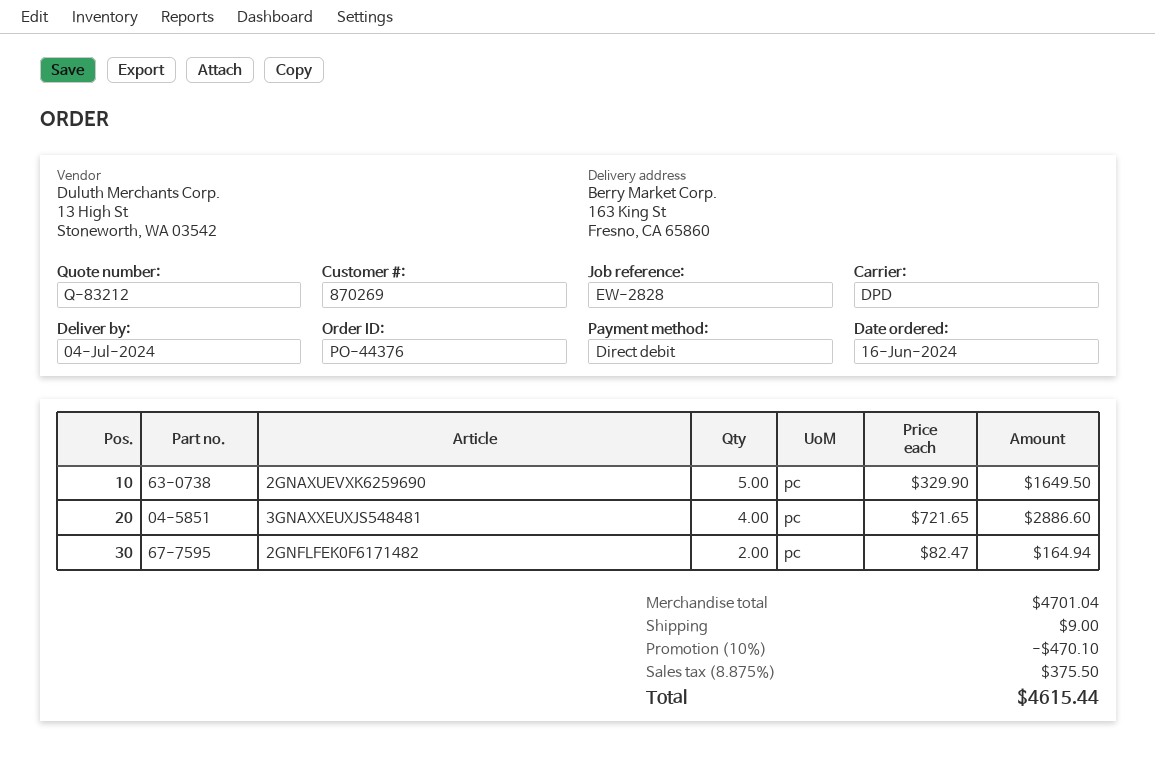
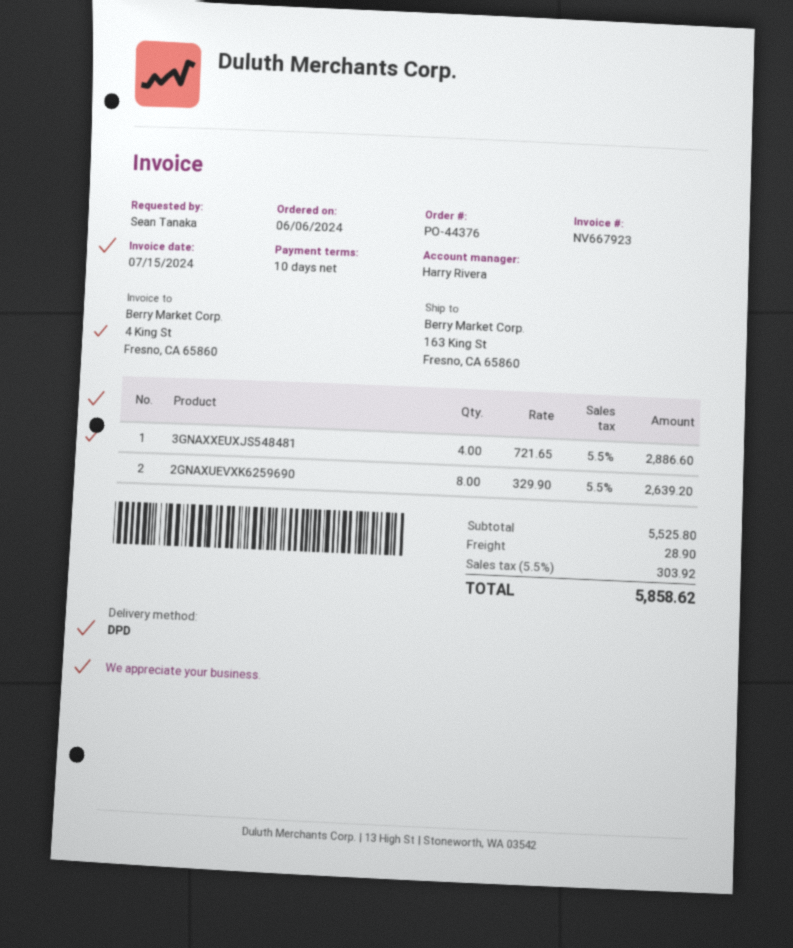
order date: 2024-06-16 -> 2024-06-06
2GNAXUEVXK6259690: 5 x 329.90 = 1649.50 -> 8 x 329.90 = 2639.20
2GNFLFEK0F6171482: 2 x 82.47 = 164.94 -> none
subtotal: 4701.04 -> 5525.80
discount: 10% = 470.10 -> none
shipping: 9.00 -> 28.90
tax: 8.875% = 375.50 -> 5.5% = 303.92
total: 4615.44 -> 5858.62

